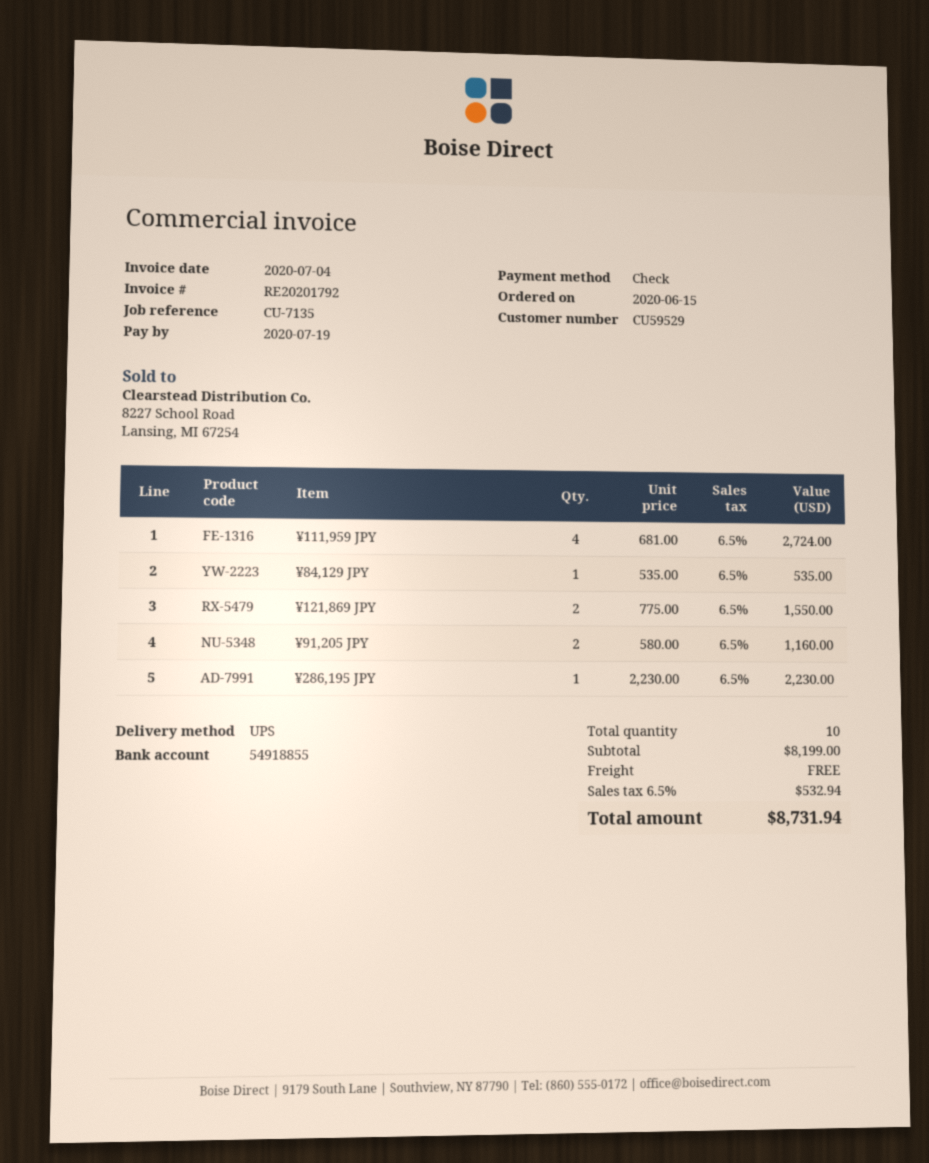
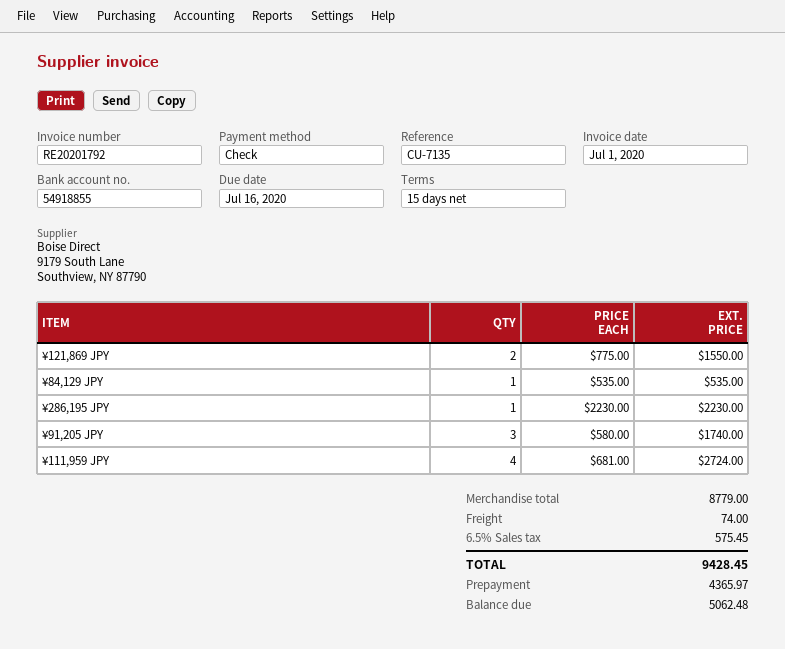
invoice date: 2020-07-04 -> 2020-07-01
due date: 2020-07-19 -> 2020-07-16
¥91,205 JPY: 2 x 580.00 = 1160.00 -> 3 x 580.00 = 1740.00
subtotal: 8199.00 -> 8779.00
shipping: 0.00 -> 74.00
tax: 6.5% = 532.94 -> 6.5% = 575.45
total: 8731.94 -> 9428.45

